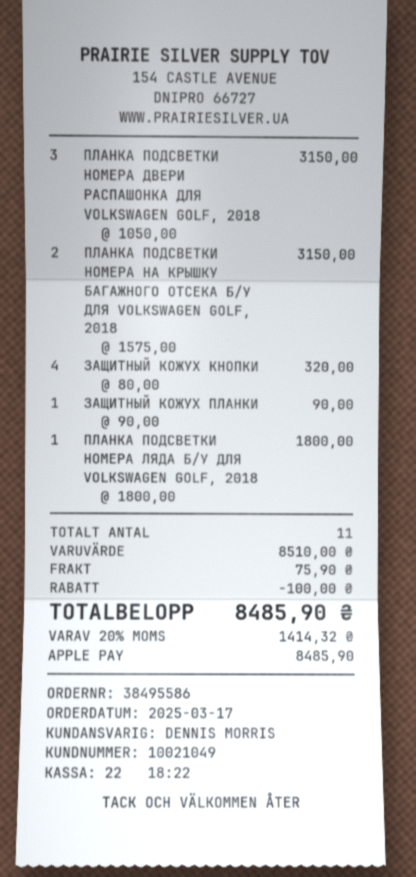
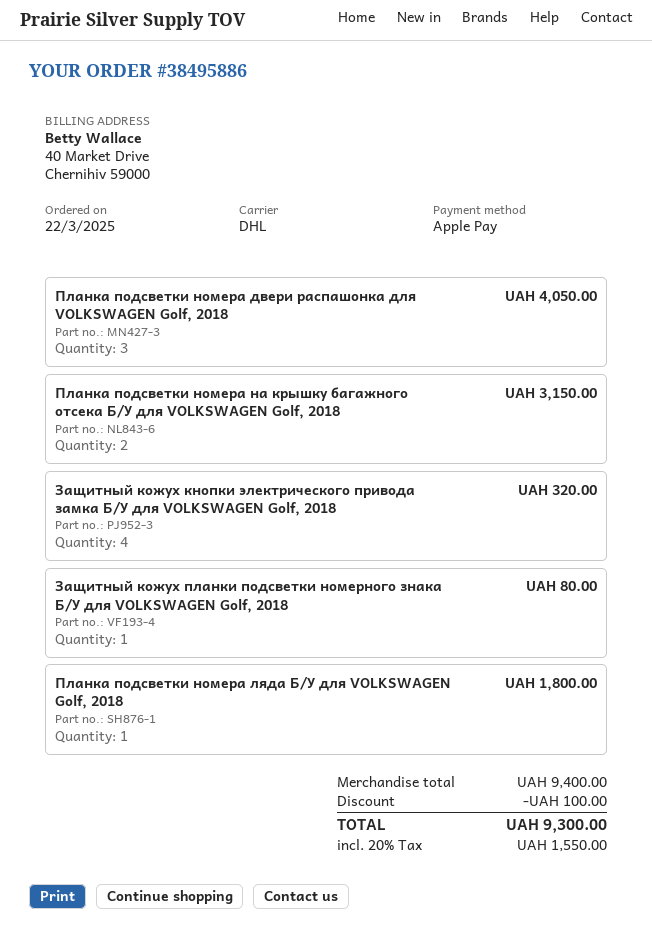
order number: 38495586 -> 38495886
order date: 2025-03-17 -> 2025-03-22
ПЛАНКА ПОДСВЕТКИ НОМЕРА ДВЕРИ РАСПАШОНКА ДЛЯ VOLKSWAGEN GOLF, 2018: 3 for 3150.00 -> 3 for 4050.00
ЗАЩИТНЫЙ КОЖУХ ПЛАНКИ: 1 for 90.00 -> 1 for 80.00
subtotal: 8510.00 -> 9400.00
shipping: 75.90 -> none
tax: 20% = 1414.32 -> 20% = 1550.00
total: 8485.90 -> 9300.00

